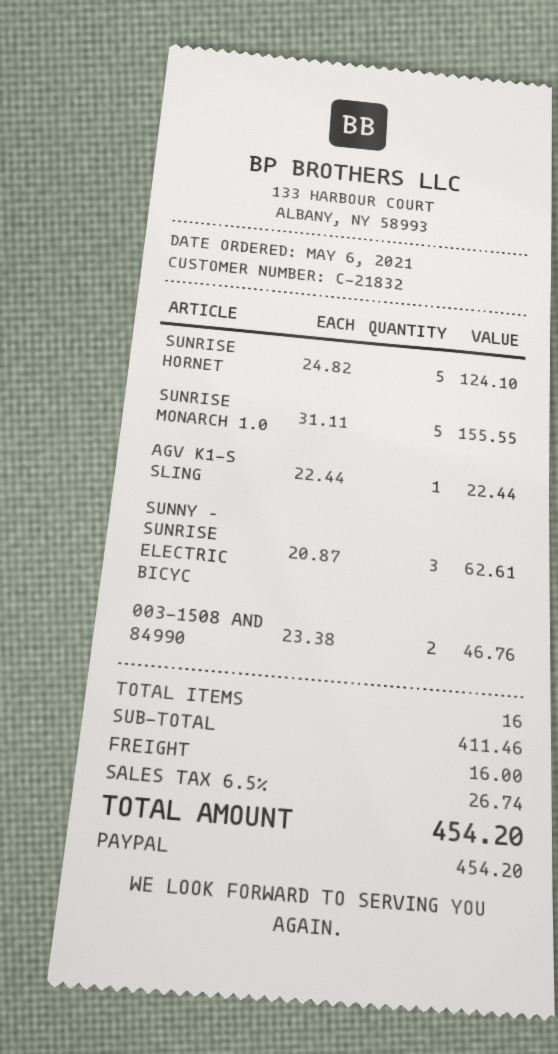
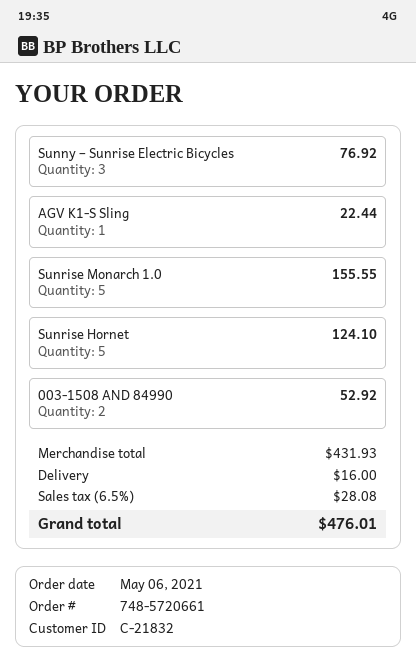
SUNNY – SUNRISE ELECTRIC BICYC: 3 for 62.61 -> 3 for 76.92
003-1508 AND 84990: 2 for 46.76 -> 2 for 52.92
subtotal: 411.46 -> 431.93
tax: 6.5% = 26.74 -> 6.5% = 28.08
total: 454.20 -> 476.01

